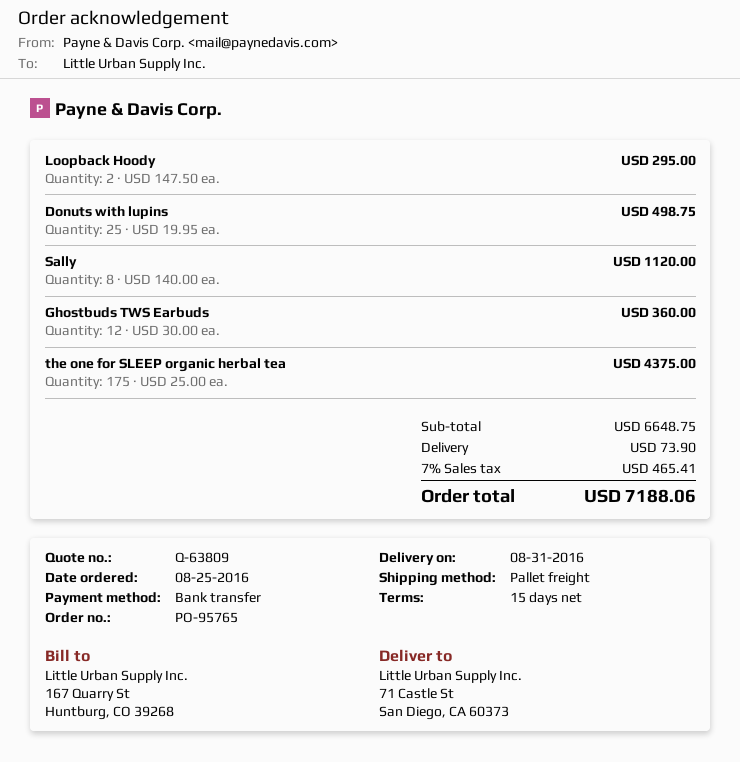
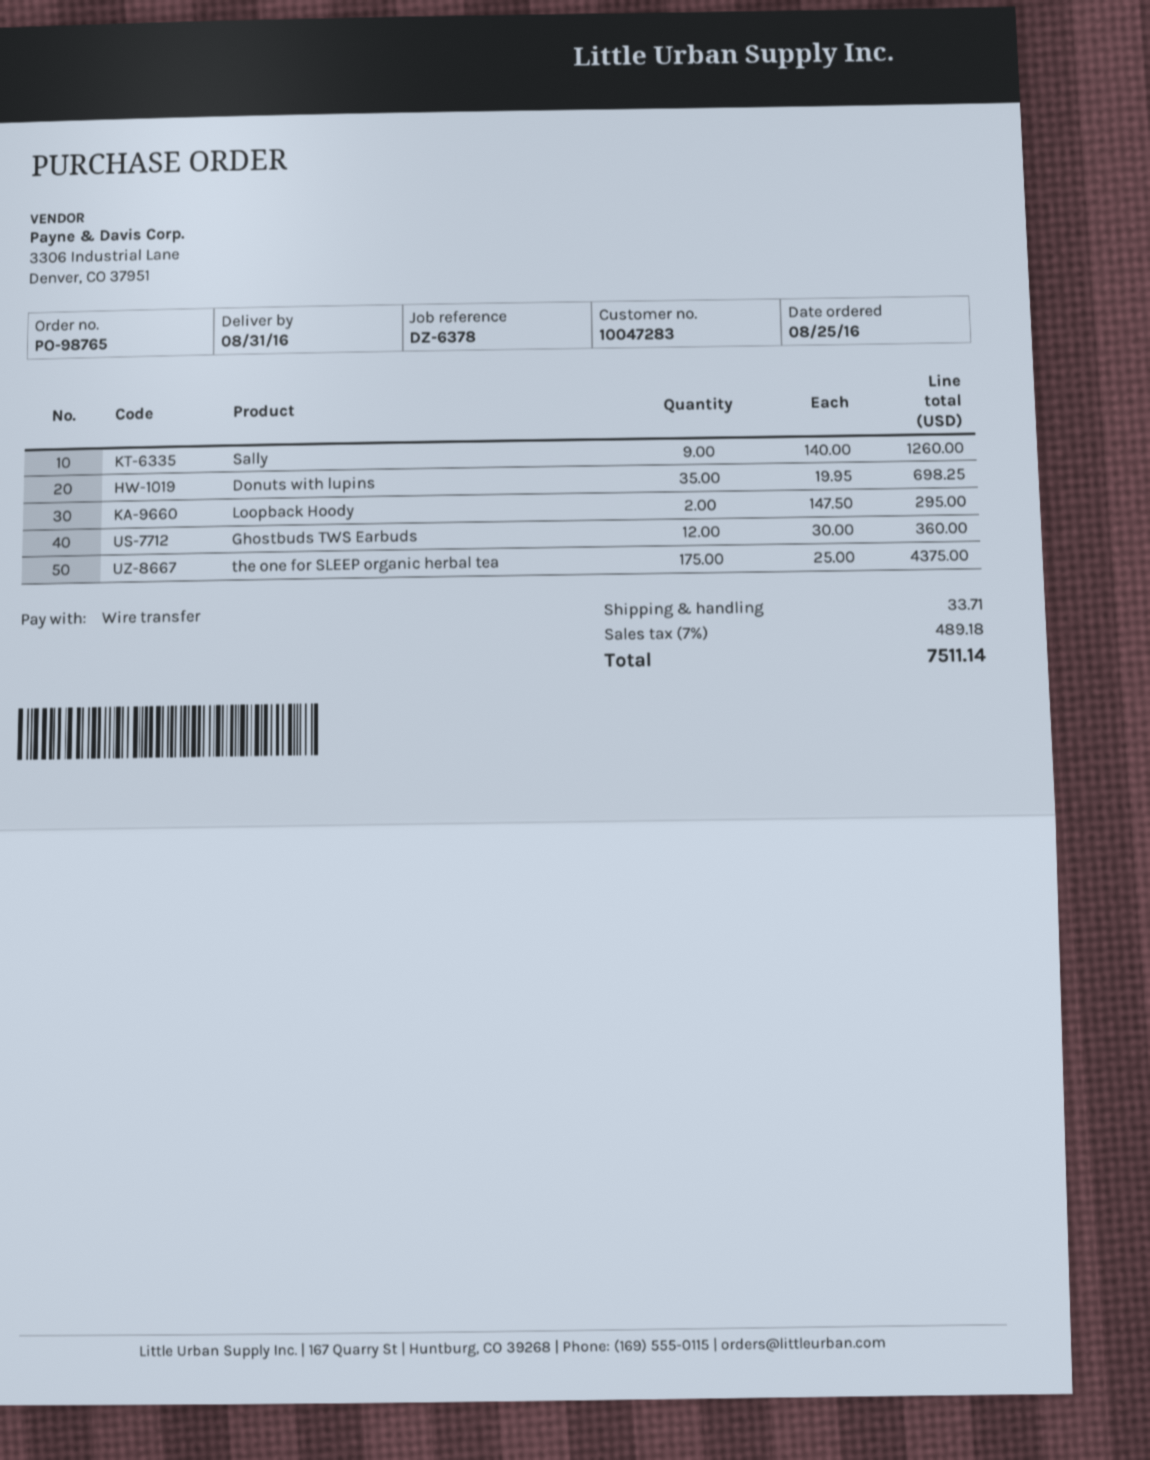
order number: PO-95765 -> PO-98765
Donuts with lupins: 25 x 19.95 = 498.75 -> 35 x 19.95 = 698.25
Sally: 8 x 140.00 = 1120.00 -> 9 x 140.00 = 1260.00
shipping: 73.90 -> 33.71
tax: 7% = 465.41 -> 7% = 489.18
total: 7188.06 -> 7511.14

